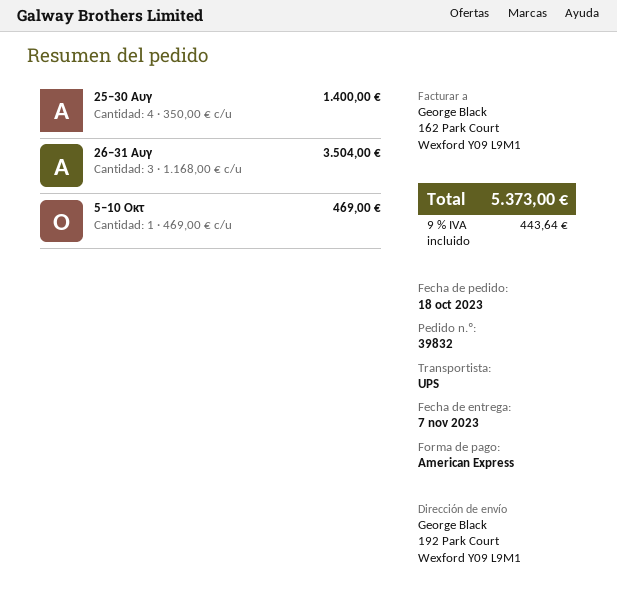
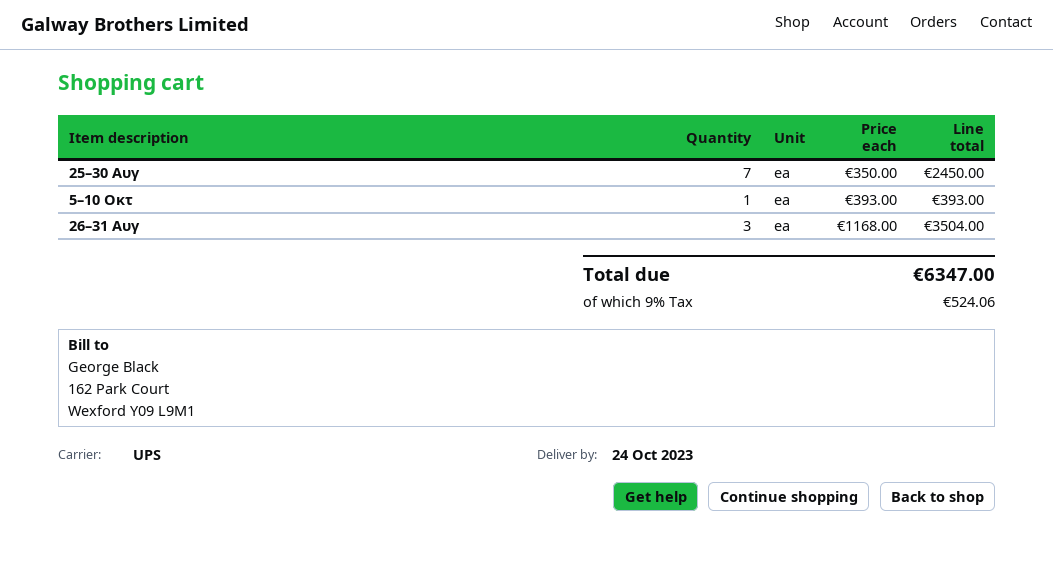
delivery date: 2023-11-07 -> 2023-10-24
25–30 Αυγ: 4 x 350.00 = 1400.00 -> 7 x 350.00 = 2450.00
5–10 Οκτ: 1 x 469.00 = 469.00 -> 1 x 393.00 = 393.00
tax: 9% = 443.64 -> 9% = 524.06
total: 5373.00 -> 6347.00

